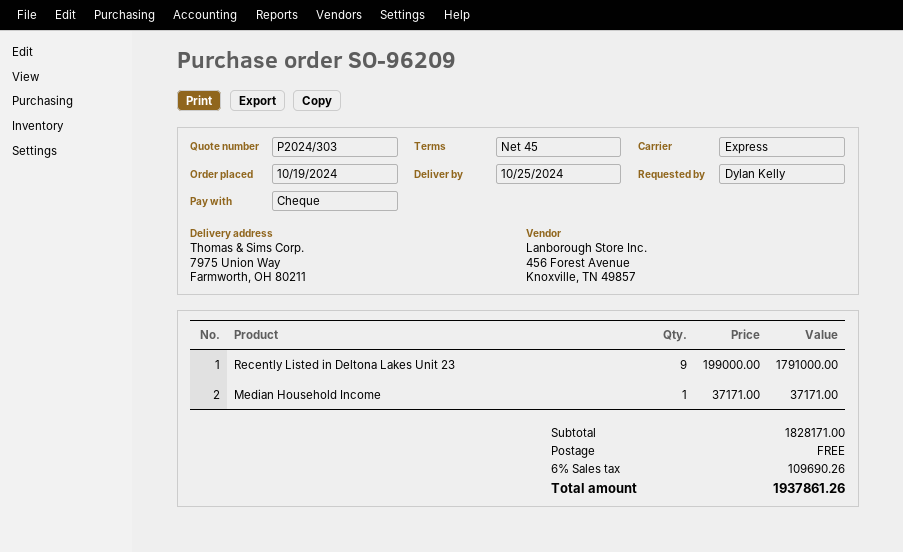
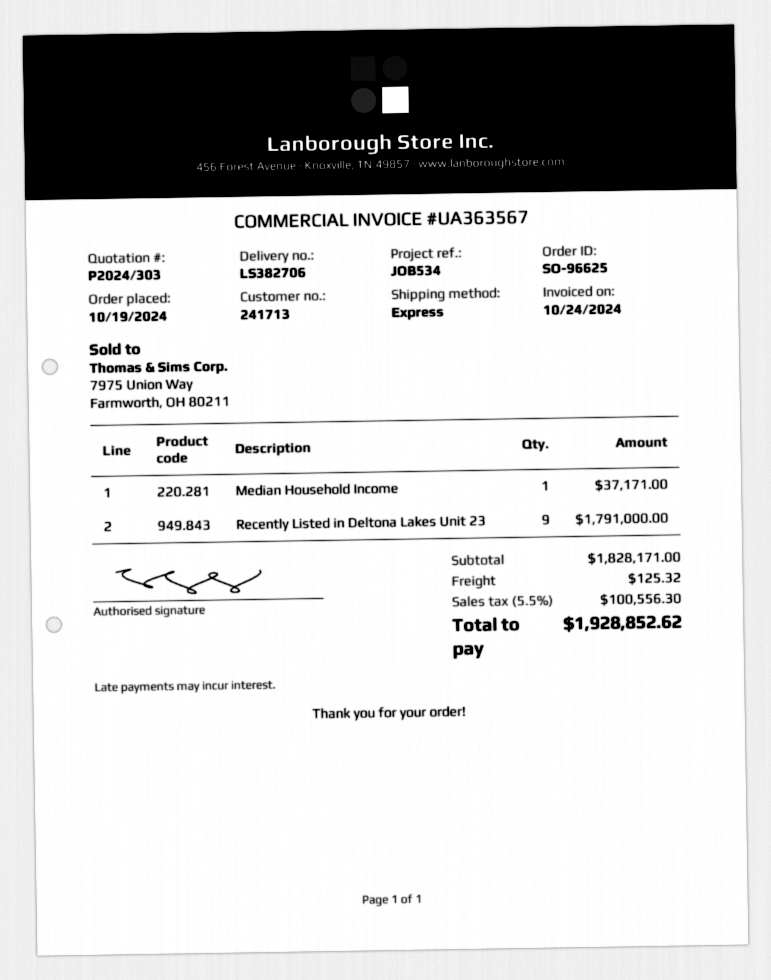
order number: SO-96209 -> SO-96625
shipping: 0.00 -> 125.32
tax: 6% = 109690.26 -> 5.5% = 100556.30
total: 1937861.26 -> 1928852.62

